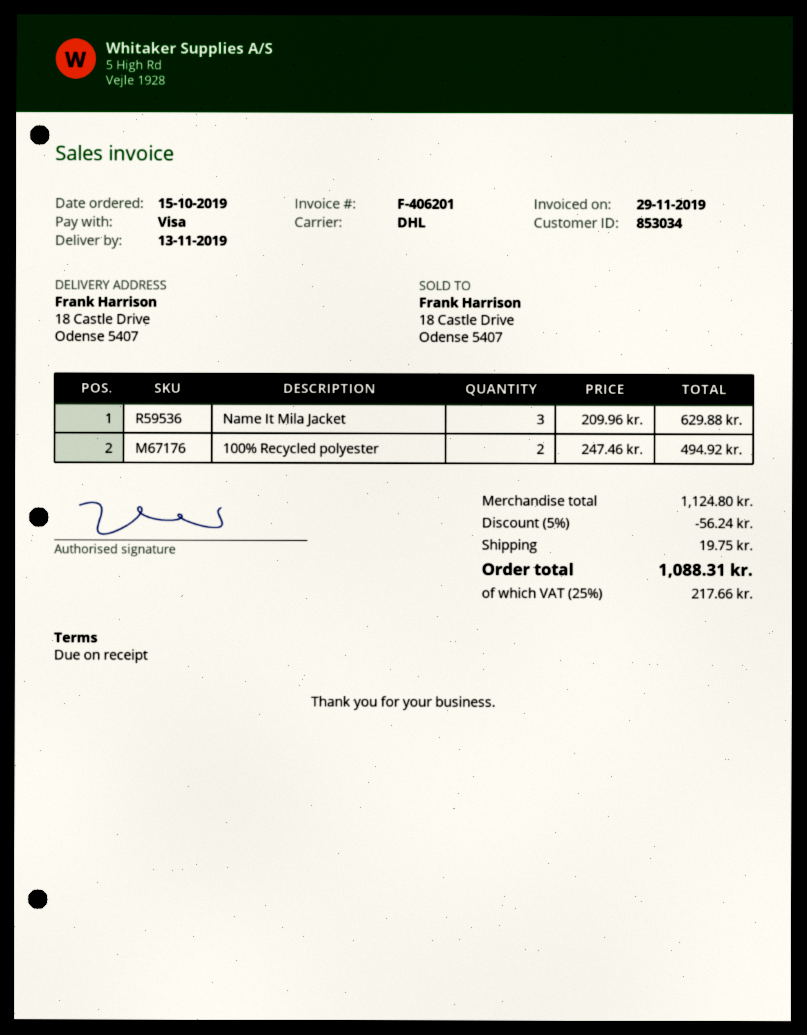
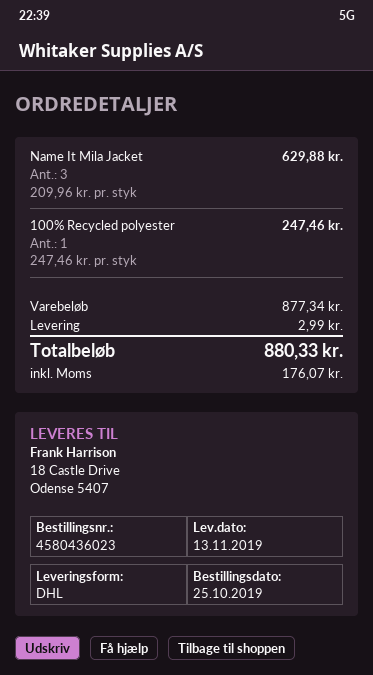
order date: 2019-10-15 -> 2019-10-25
100% Recycled polyester: 2 x 247.46 = 494.92 -> 1 x 247.46 = 247.46
subtotal: 1124.80 -> 877.34
discount: 5% = 56.24 -> none
shipping: 19.75 -> 2.99
tax: 217.66 -> 176.07
total: 1088.31 -> 880.33

